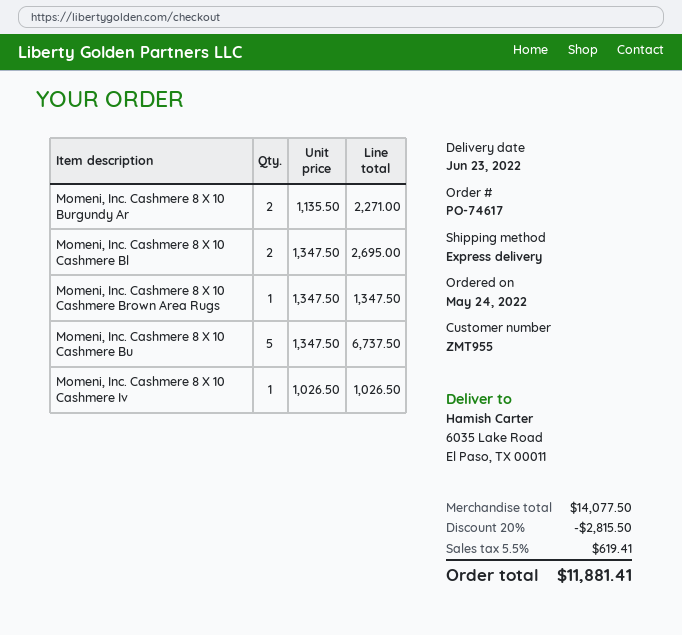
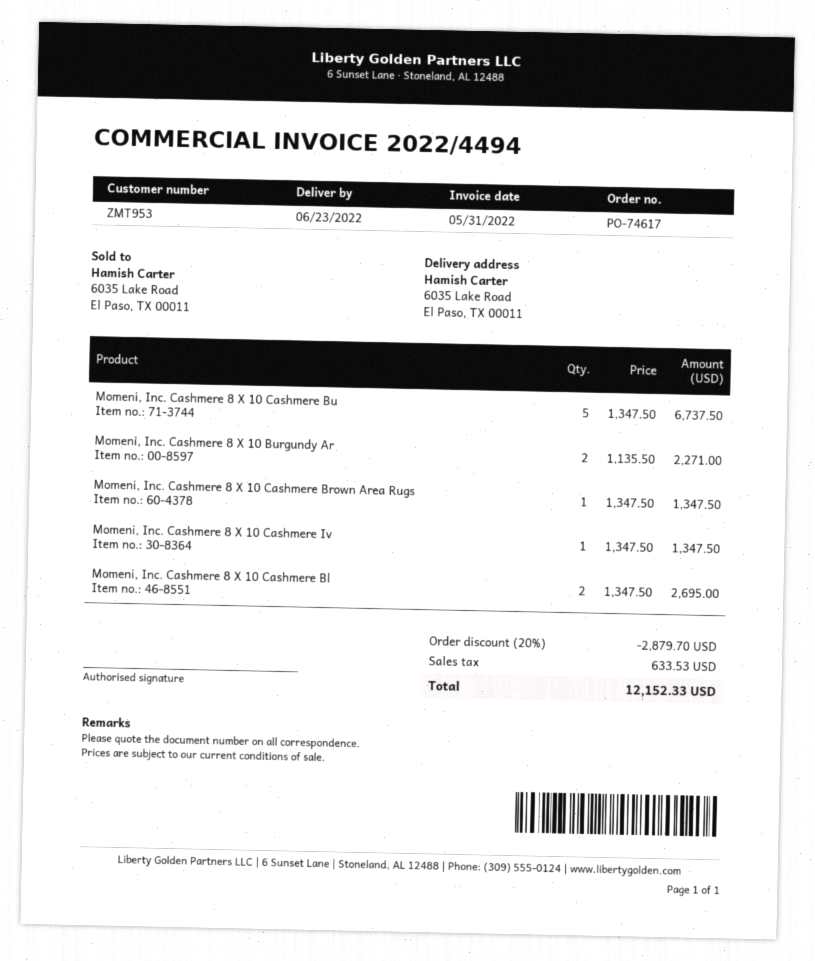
customer number: ZMT955 -> ZMT953
Momeni, Inc. Cashmere 8 X 10 Cashmere Iv: 1 x 1026.50 = 1026.50 -> 1 x 1347.50 = 1347.50
discount: 20% = 2815.50 -> 20% = 2879.70
tax: 619.41 -> 633.53
total: 11881.41 -> 12152.33

